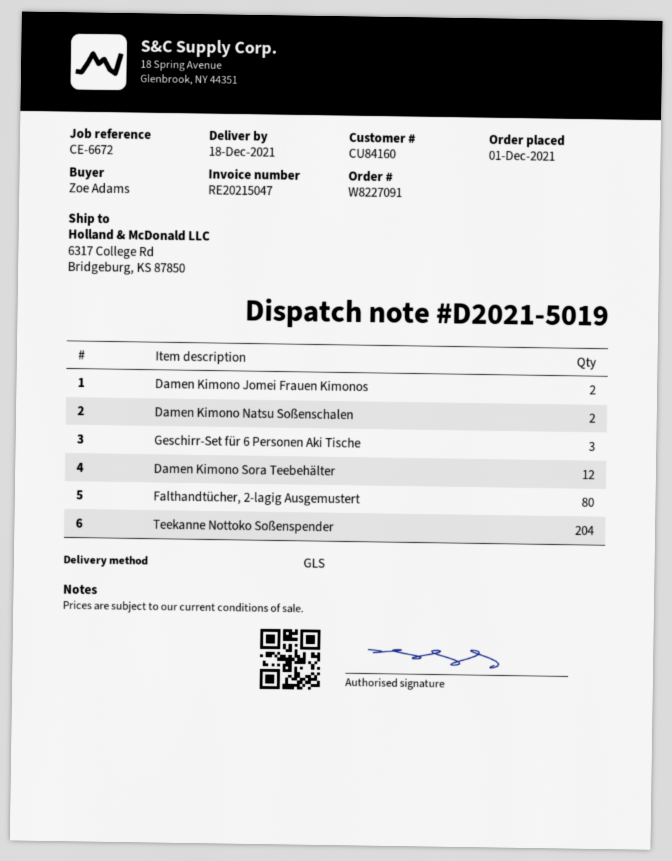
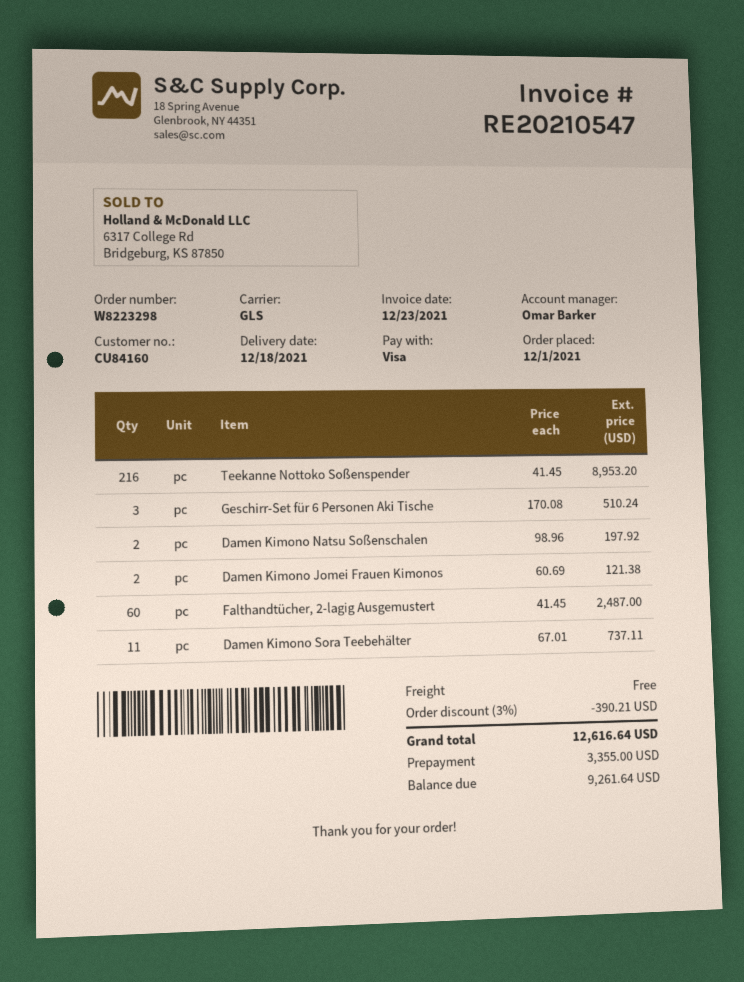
order number: W8227091 -> W8223298
invoice number: RE20215047 -> RE20210547
Damen Kimono Sora Teebehälter: 12 -> 11
Falthandtücher, 2-lagig Ausgemustert: 80 -> 60
Teekanne Nottoko Soßenspender: 204 -> 216

